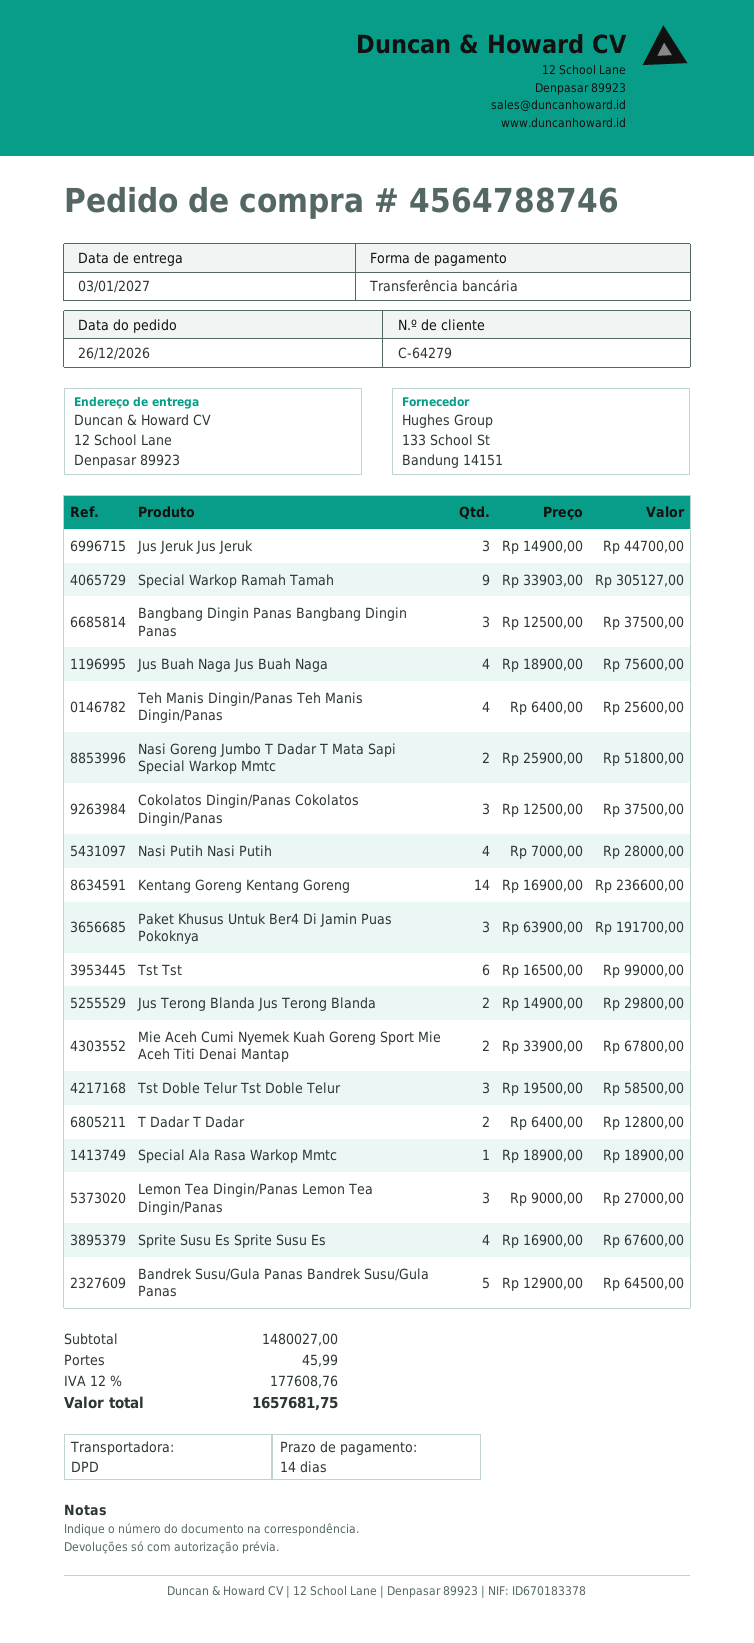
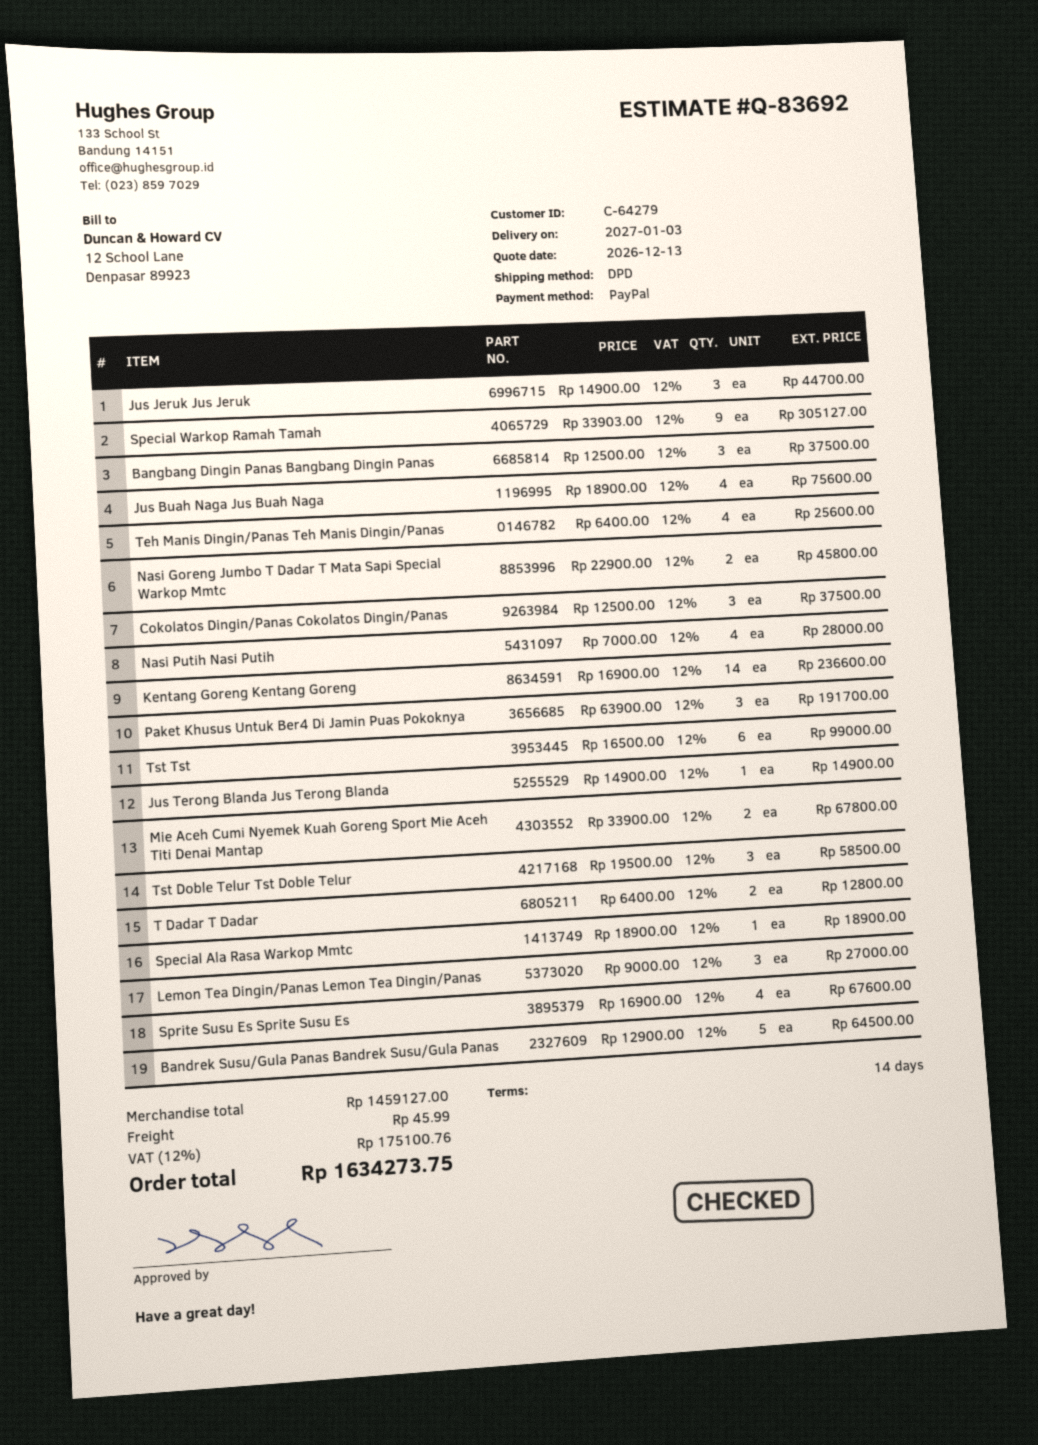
payment method: bank transfer -> PayPal
Nasi Goreng Jumbo T Dadar T Mata Sapi Special Warkop Mmtc: 2 x 25900.00 = 51800.00 -> 2 x 22900.00 = 45800.00
Jus Terong Blanda Jus Terong Blanda: 2 x 14900.00 = 29800.00 -> 1 x 14900.00 = 14900.00
subtotal: 1480027.00 -> 1459127.00
tax: 12% = 177608.76 -> 12% = 175100.76
total: 1657681.75 -> 1634273.75

